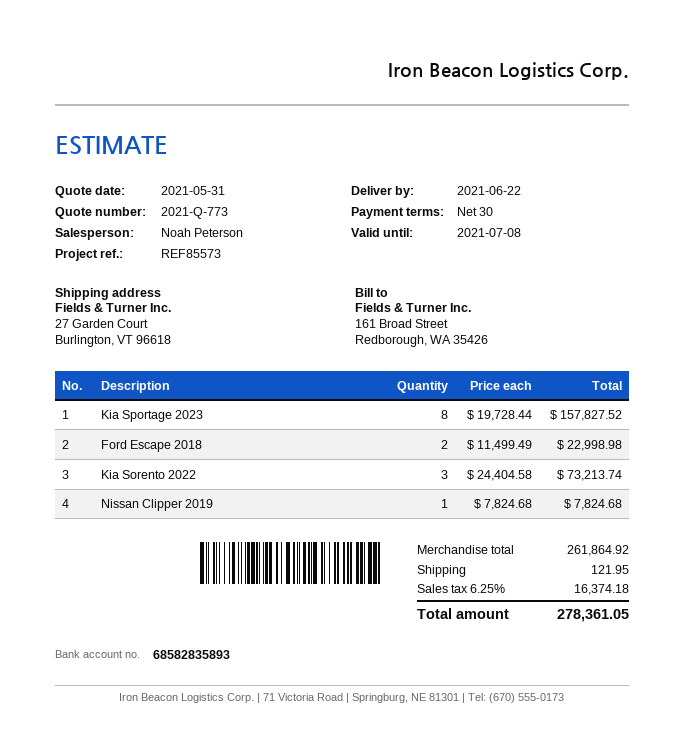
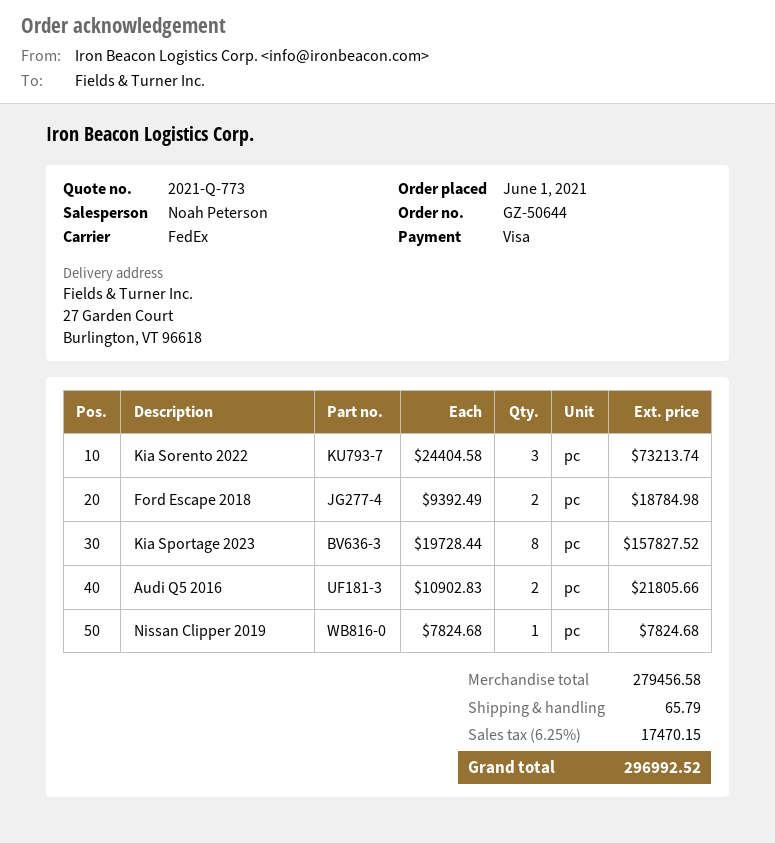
Ford Escape 2018: 2 x 11499.49 = 22998.98 -> 2 x 9392.49 = 18784.98
Audi Q5 2016: none -> 2 x 10902.83 = 21805.66
subtotal: 261864.92 -> 279456.58
shipping: 121.95 -> 65.79
tax: 6.25% = 16374.18 -> 6.25% = 17470.15
total: 278361.05 -> 296992.52

